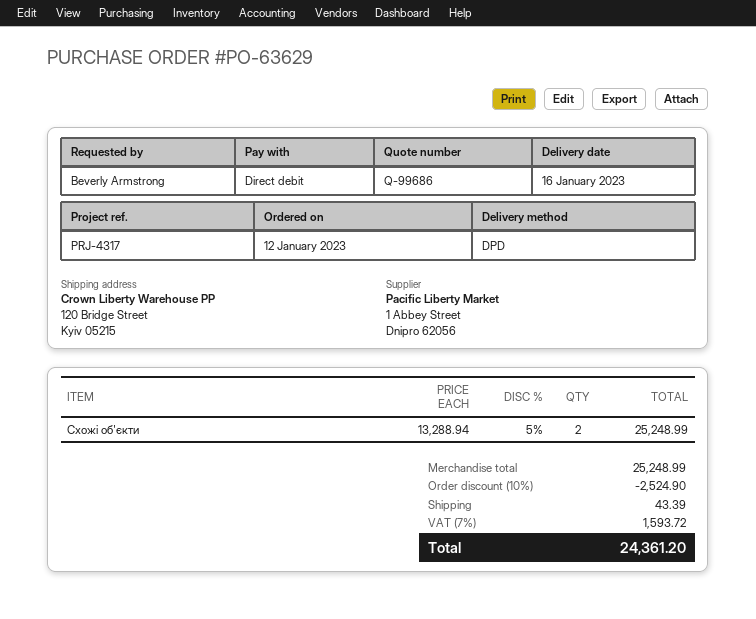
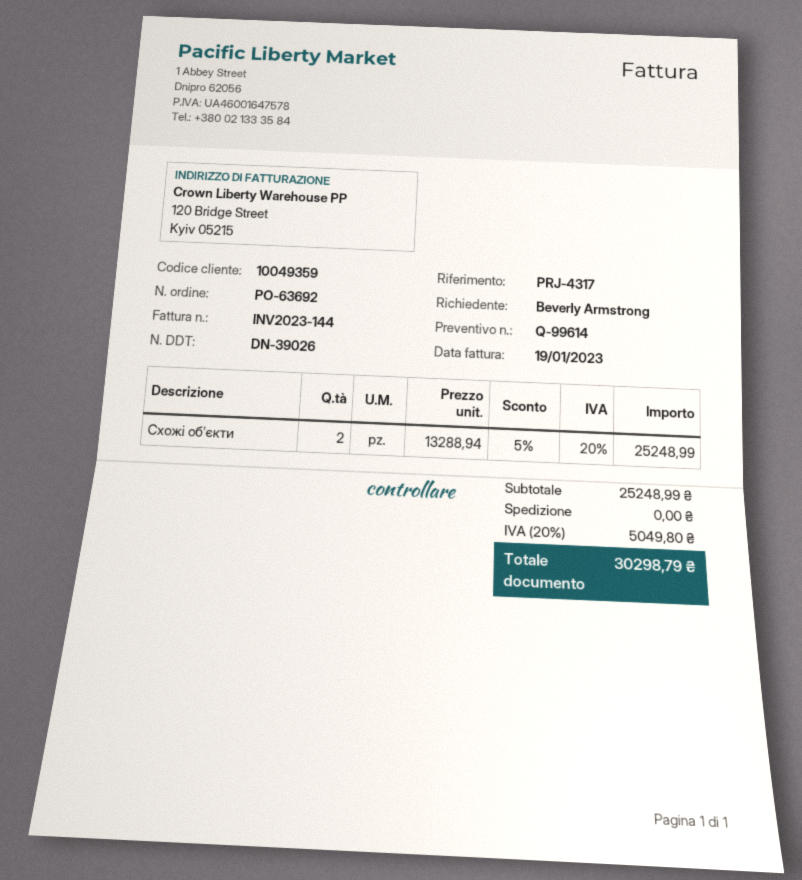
quote number: Q-99686 -> Q-99614
order number: PO-63629 -> PO-63692
discount: 10% = 2524.90 -> none
shipping: 43.39 -> 0.00
tax: 7% = 1593.72 -> 20% = 5049.80
total: 24361.20 -> 30298.79

